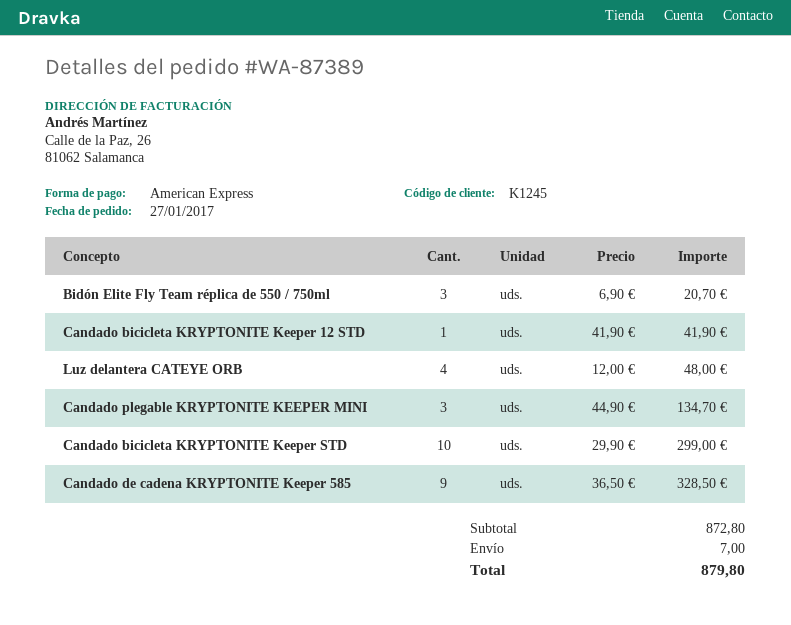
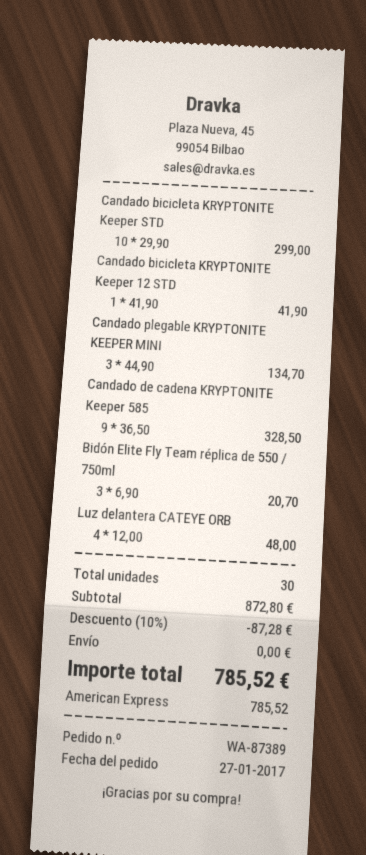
discount: none -> 10% = 87.28
shipping: 7.00 -> 0.00
total: 879.80 -> 785.52

